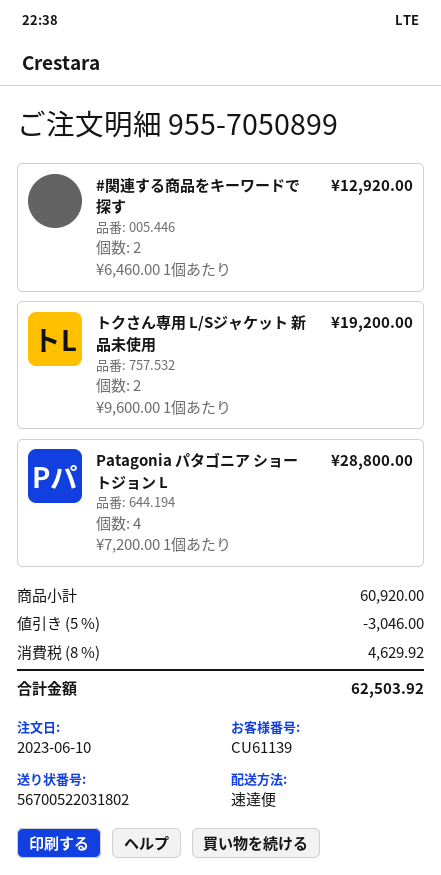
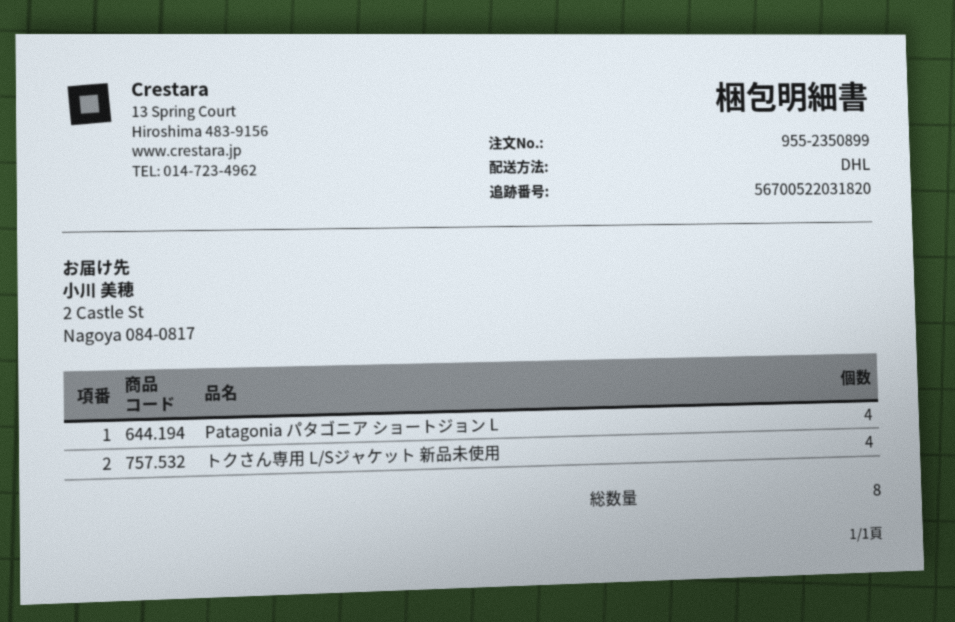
order number: 955-7050899 -> 955-2350899
shipping method: express -> DHL
tracking number: 56700522031802 -> 56700522031820
#関連する商品をキーワードで探す: 2 -> none
トクさん専用 L/Sジャケット 新品未使用: 2 -> 4

